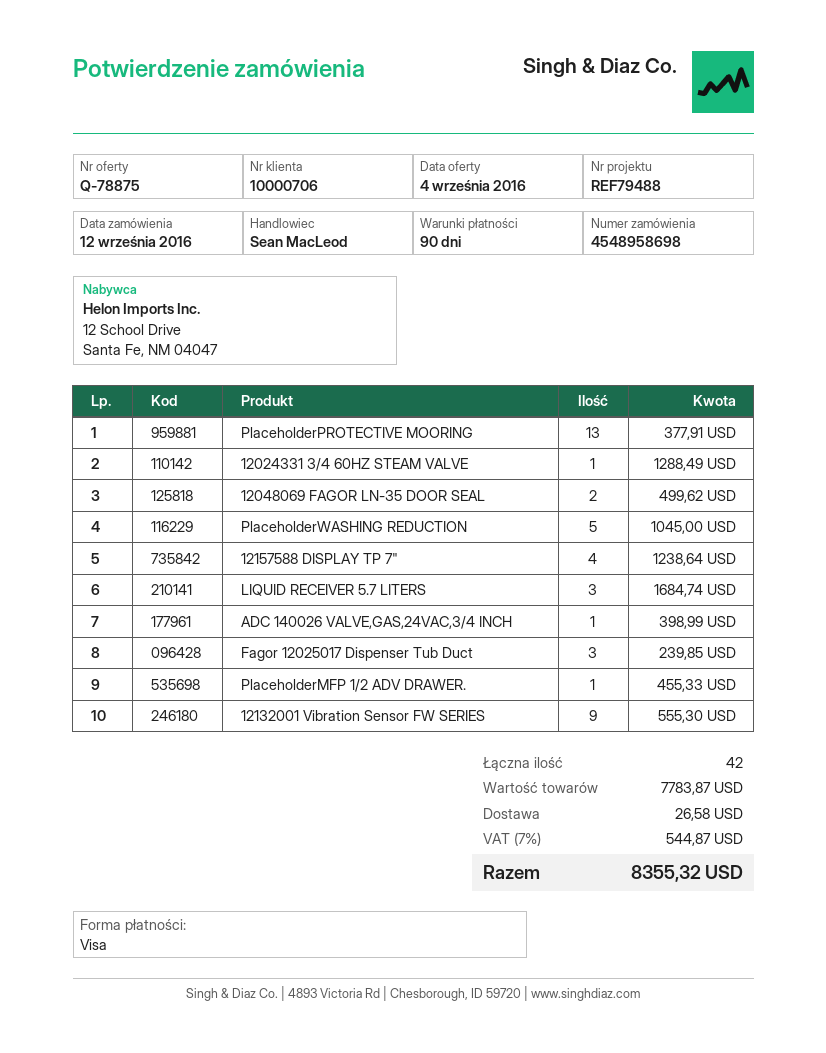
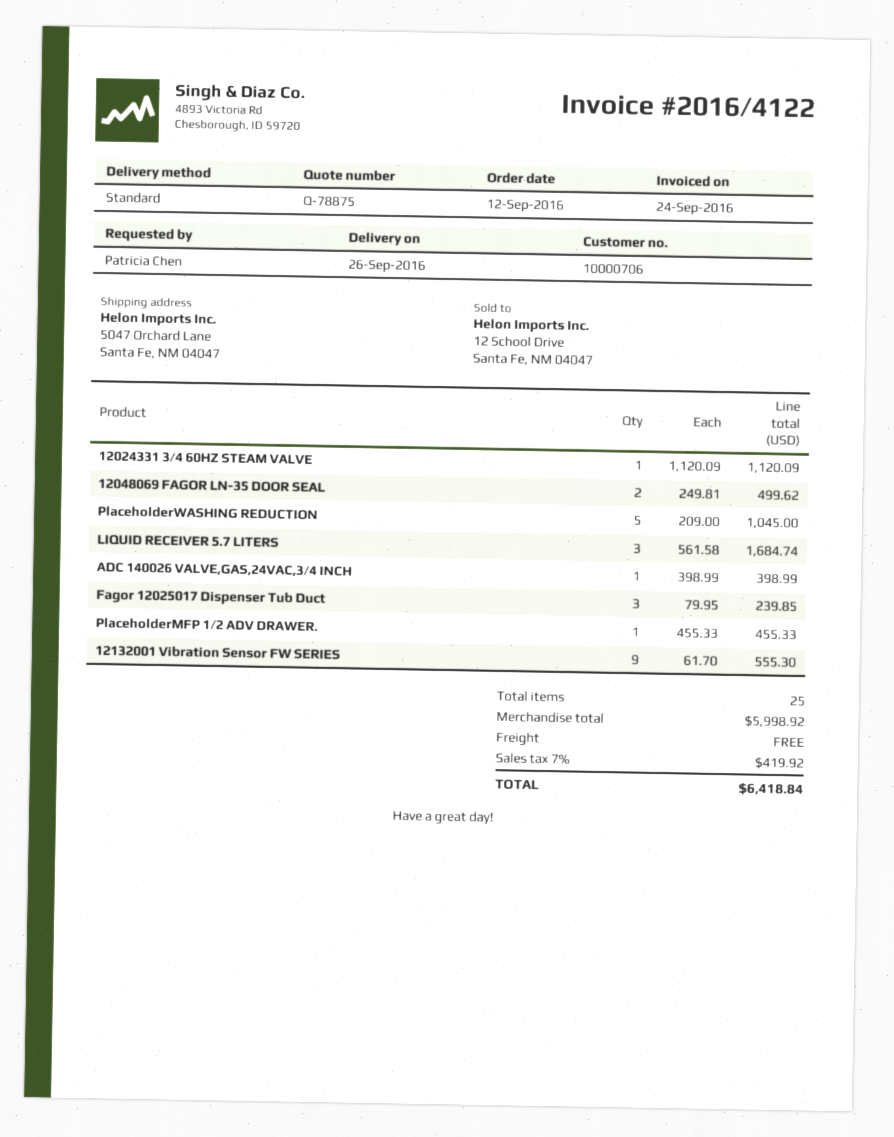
PlaceholderPROTECTIVE MOORING: 13 for 377.91 -> none
12024331 3/4 60HZ STEAM VALVE: 1 for 1288.49 -> 1 for 1120.09
12157588 DISPLAY TP 7": 4 for 1238.64 -> none
total quantity: 42 -> 25
subtotal: 7783.87 -> 5998.92
shipping: 26.58 -> 0.00
tax: 7% = 544.87 -> 7% = 419.92
total: 8355.32 -> 6418.84

